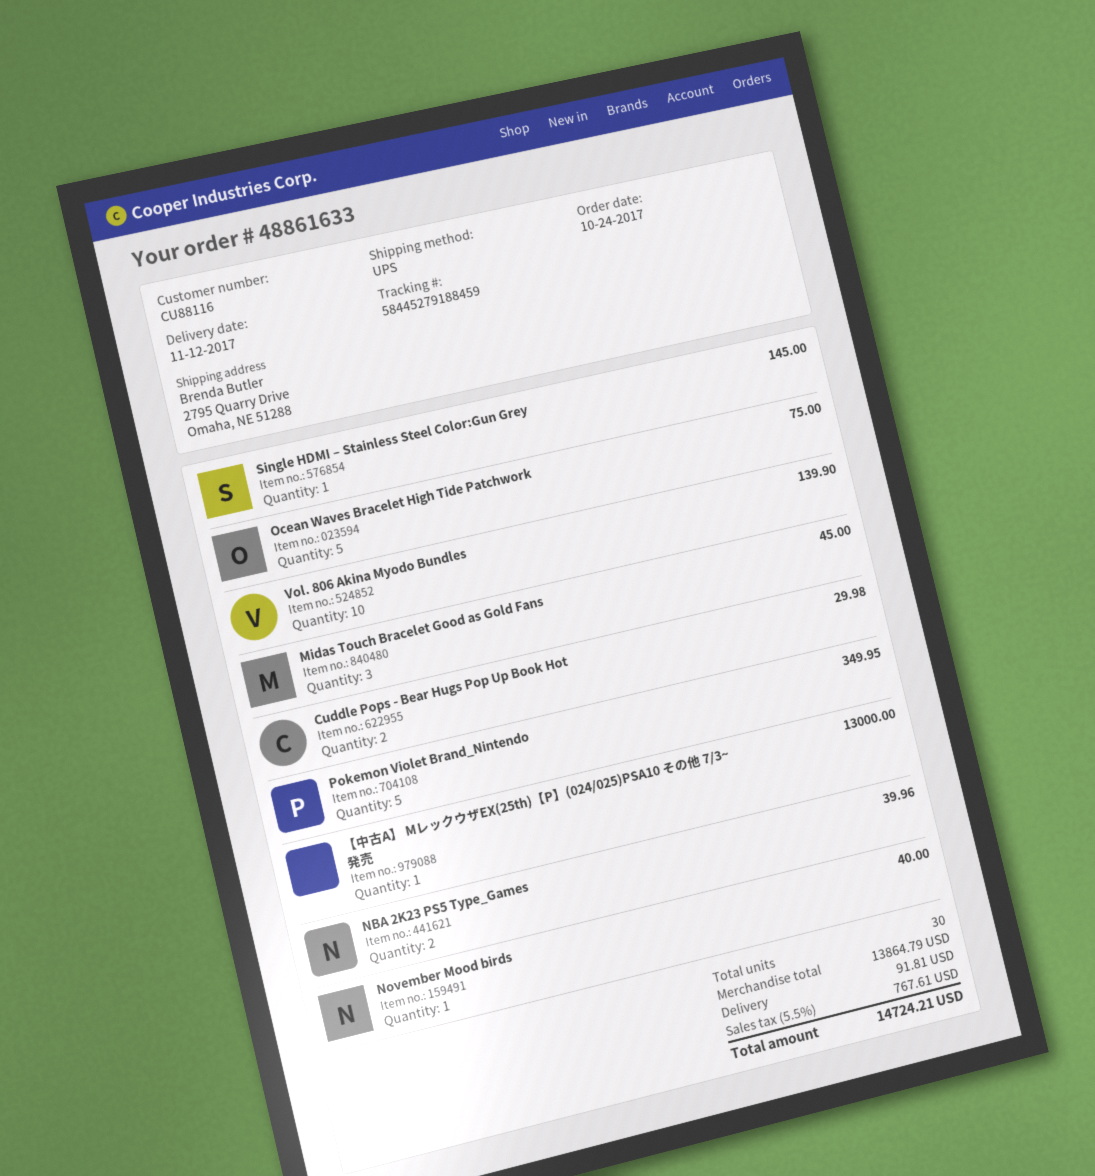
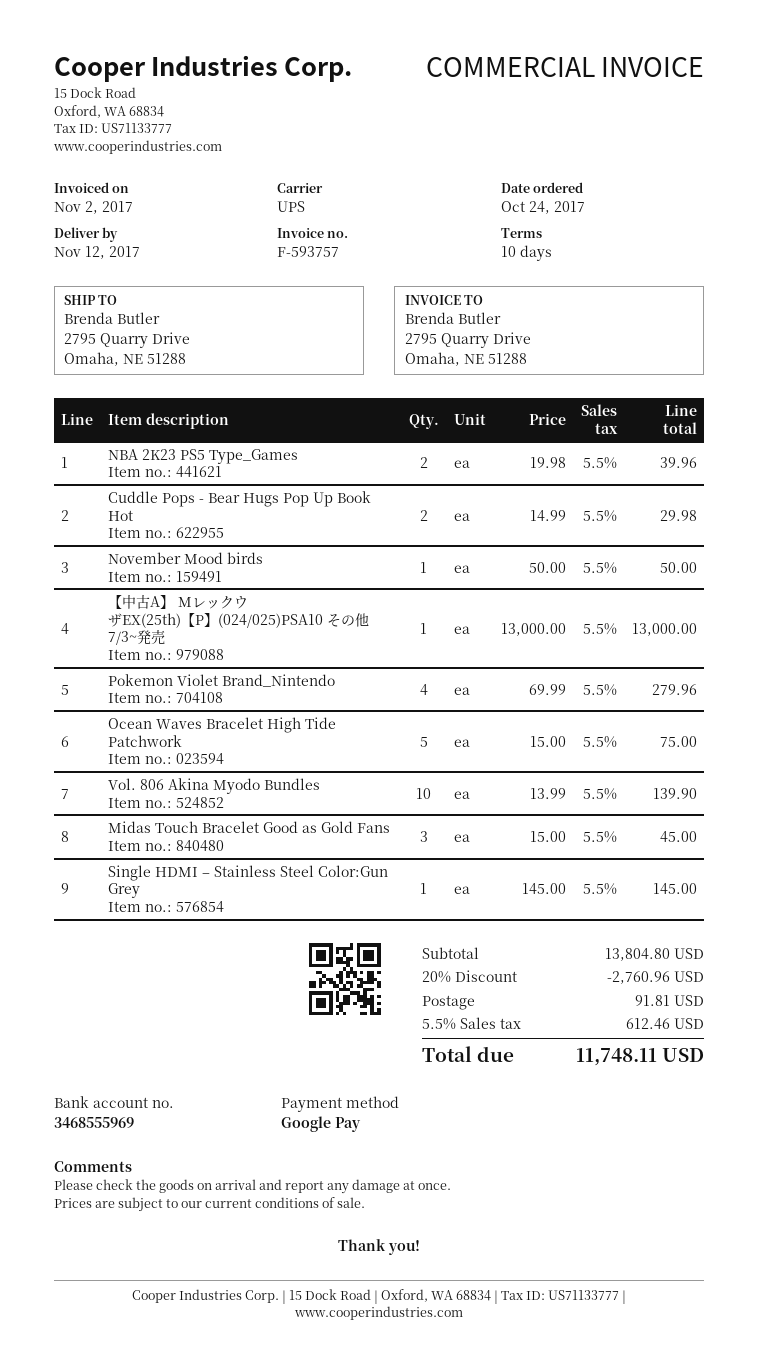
Pokemon Violet Brand_Nintendo: 5 for 349.95 -> 4 for 279.96
November Mood birds: 1 for 40.00 -> 1 for 50.00
subtotal: 13864.79 -> 13804.80
discount: none -> 20% = 2760.96
tax: 5.5% = 767.61 -> 5.5% = 612.46
total: 14724.21 -> 11748.11

